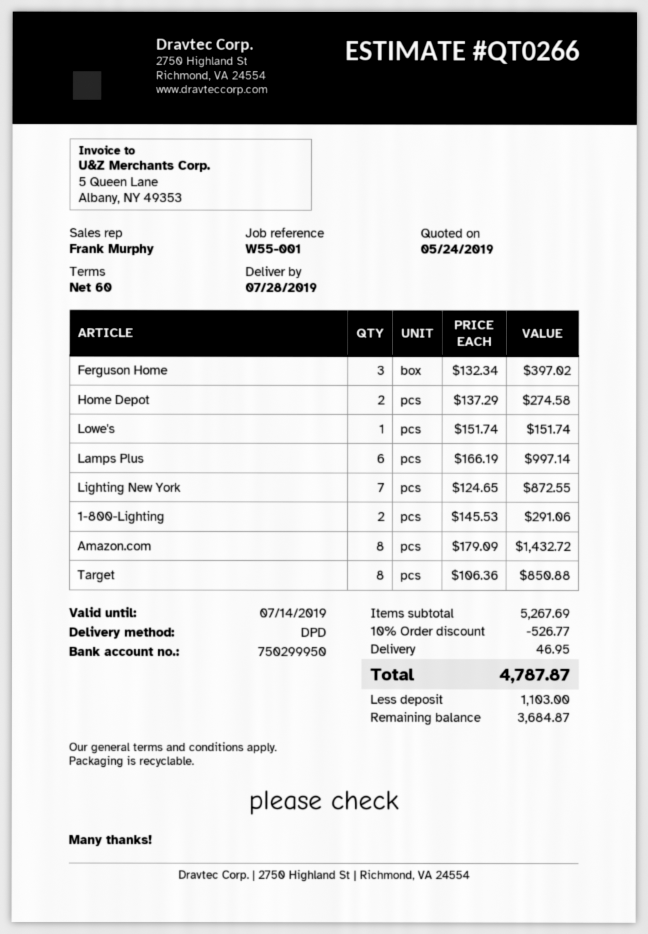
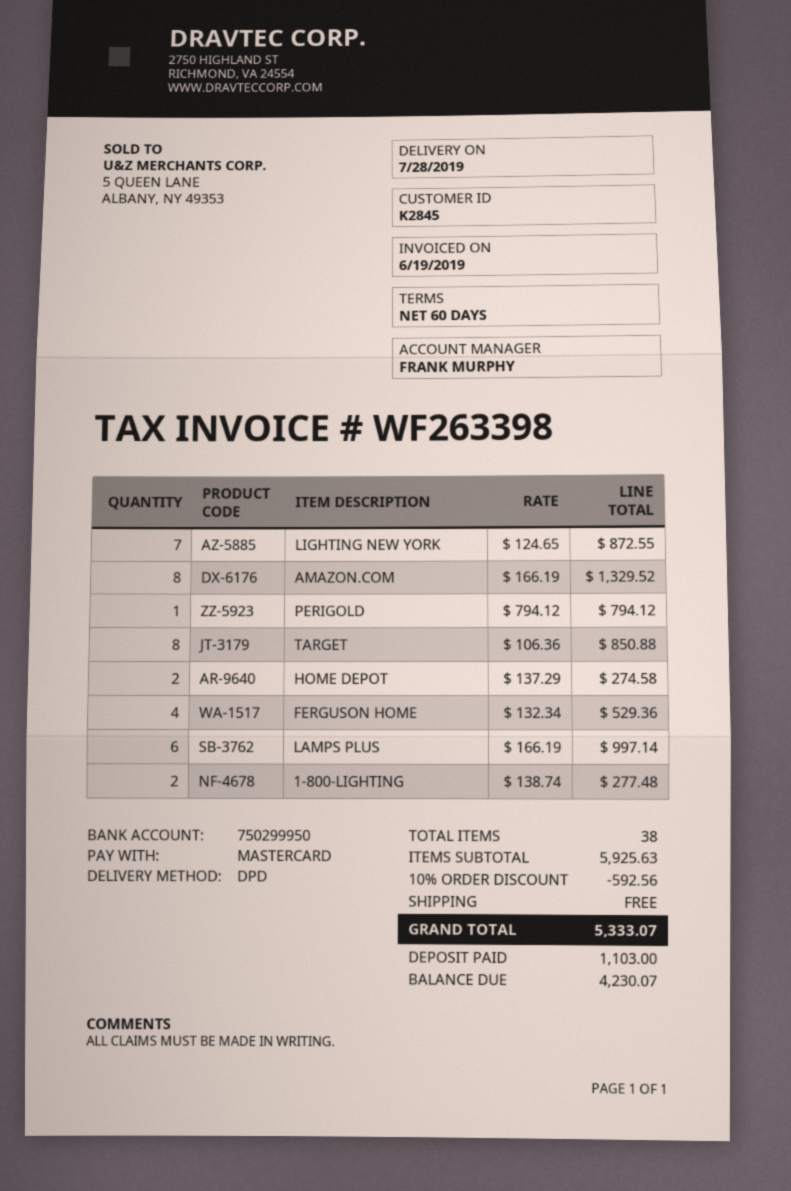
Ferguson Home: 3 x 132.34 = 397.02 -> 4 x 132.34 = 529.36
Lowe's: 1 x 151.74 = 151.74 -> none
1-800-Lighting: 2 x 145.53 = 291.06 -> 2 x 138.74 = 277.48
Amazon.com: 8 x 179.09 = 1432.72 -> 8 x 166.19 = 1329.52
PERIGOLD: none -> 1 x 794.12 = 794.12
subtotal: 5267.69 -> 5925.63
discount: 10% = 526.77 -> 10% = 592.56
shipping: 46.95 -> 0.00
total: 4787.87 -> 5333.07
balance: 3684.87 -> 4230.07

